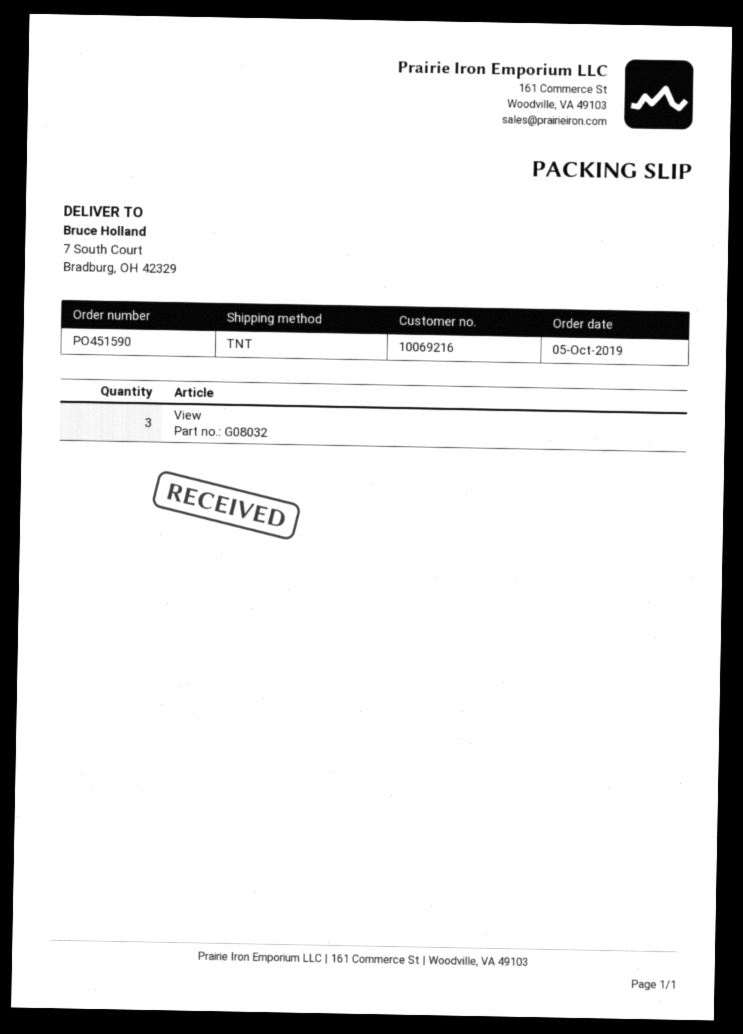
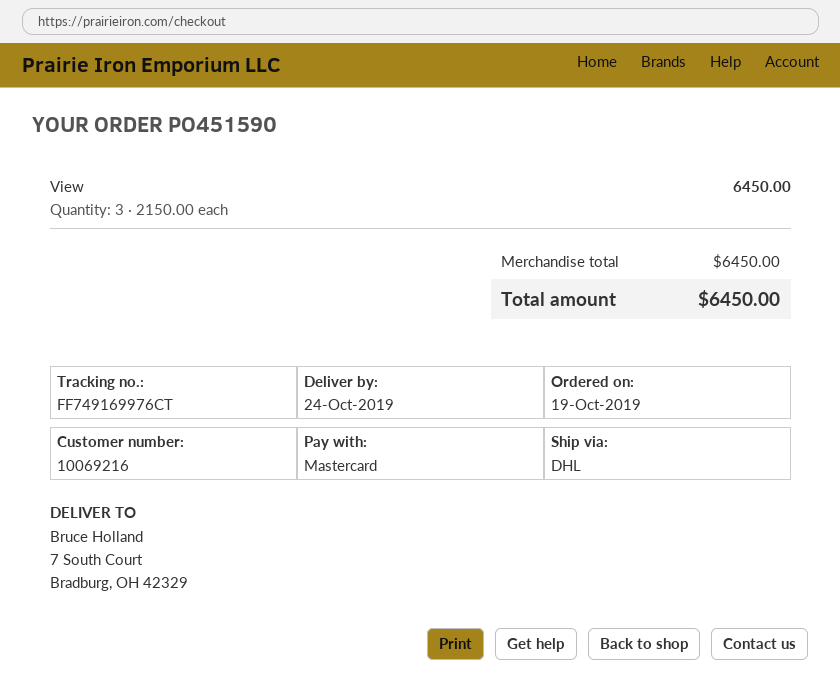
order date: 2019-10-05 -> 2019-10-19
shipping method: TNT -> DHL

